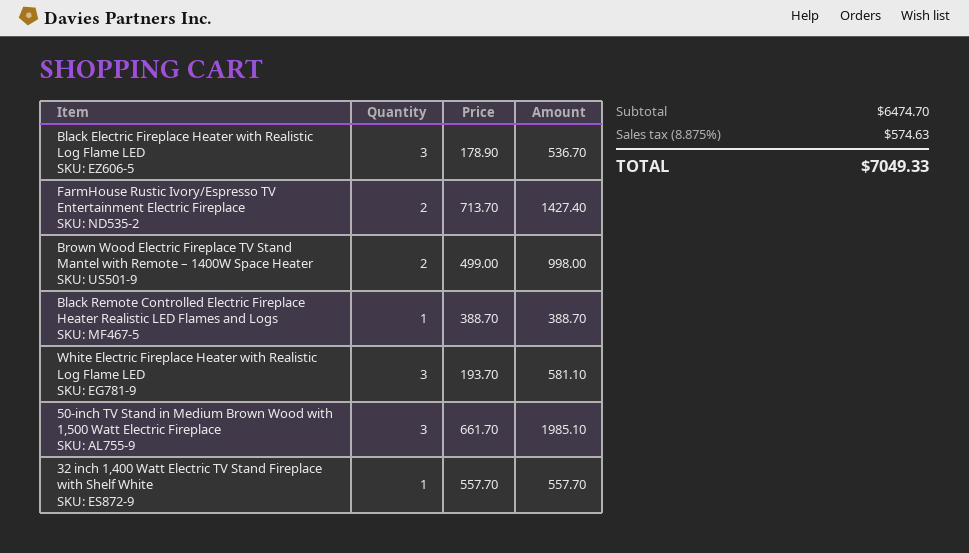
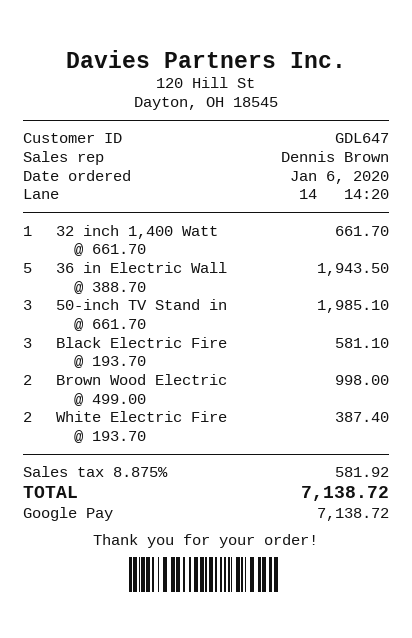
Black Electric Fireplace Heater with Realistic Log Flame LED: 3 x 178.90 = 536.70 -> 3 x 193.70 = 581.10
FarmHouse Rustic Ivory/Espresso TV Entertainment Electric Fireplace: 2 x 713.70 = 1427.40 -> none
Black Remote Controlled Electric Fireplace Heater Realistic LED Flames and Logs: 1 x 388.70 = 388.70 -> none
White Electric Fireplace Heater with Realistic Log Flame LED: 3 x 193.70 = 581.10 -> 2 x 193.70 = 387.40
32 inch 1,400 Watt Electric TV Stand Fireplace with Shelf White: 1 x 557.70 = 557.70 -> 1 x 661.70 = 661.70
36 in Electric Wall: none -> 5 x 388.70 = 1943.50
tax: 8.875% = 574.63 -> 8.875% = 581.92
total: 7049.33 -> 7138.72

